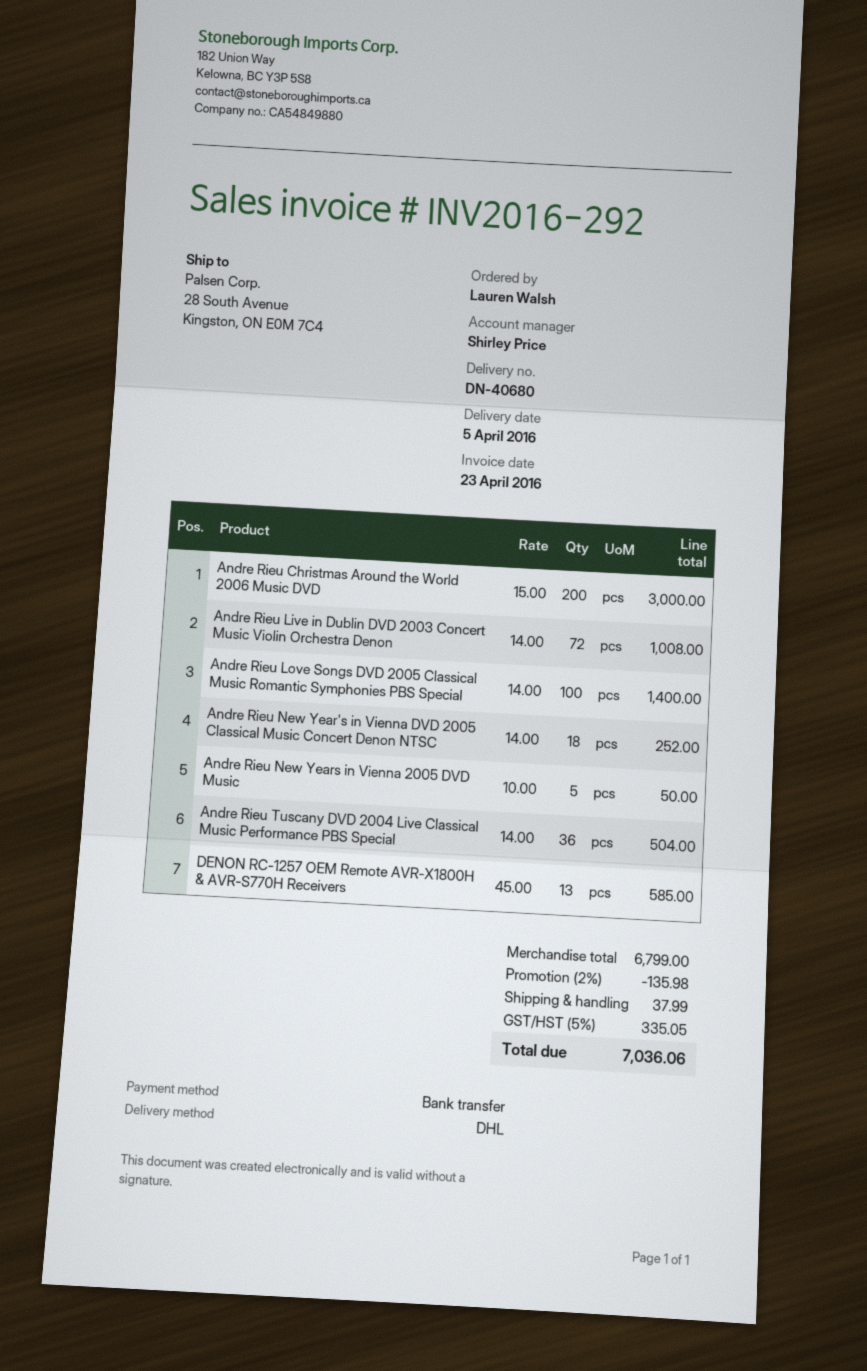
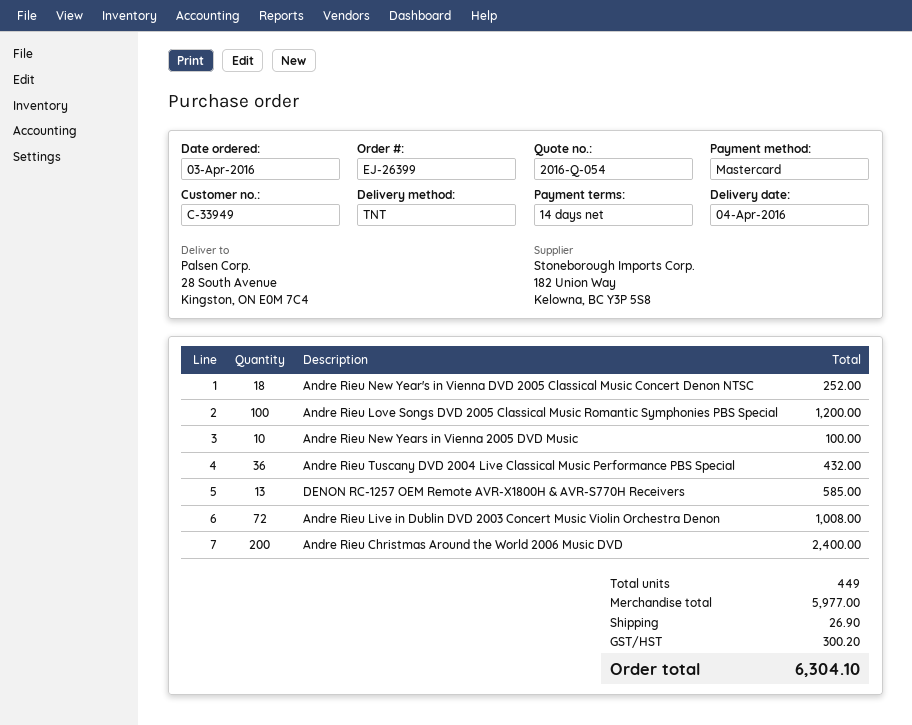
delivery date: 2016-04-05 -> 2016-04-04
payment method: bank transfer -> Mastercard
shipping method: DHL -> TNT
Andre Rieu Christmas Around the World 2006 Music DVD: 200 for 3000.00 -> 200 for 2400.00
Andre Rieu Love Songs DVD 2005 Classical Music Romantic Symphonies PBS Special: 100 for 1400.00 -> 100 for 1200.00
Andre Rieu New Years in Vienna 2005 DVD Music: 5 for 50.00 -> 10 for 100.00
Andre Rieu Tuscany DVD 2004 Live Classical Music Performance PBS Special: 36 for 504.00 -> 36 for 432.00
subtotal: 6799.00 -> 5977.00
discount: 2% = 135.98 -> none
shipping: 37.99 -> 26.90
tax: 335.05 -> 300.20
total: 7036.06 -> 6304.10

